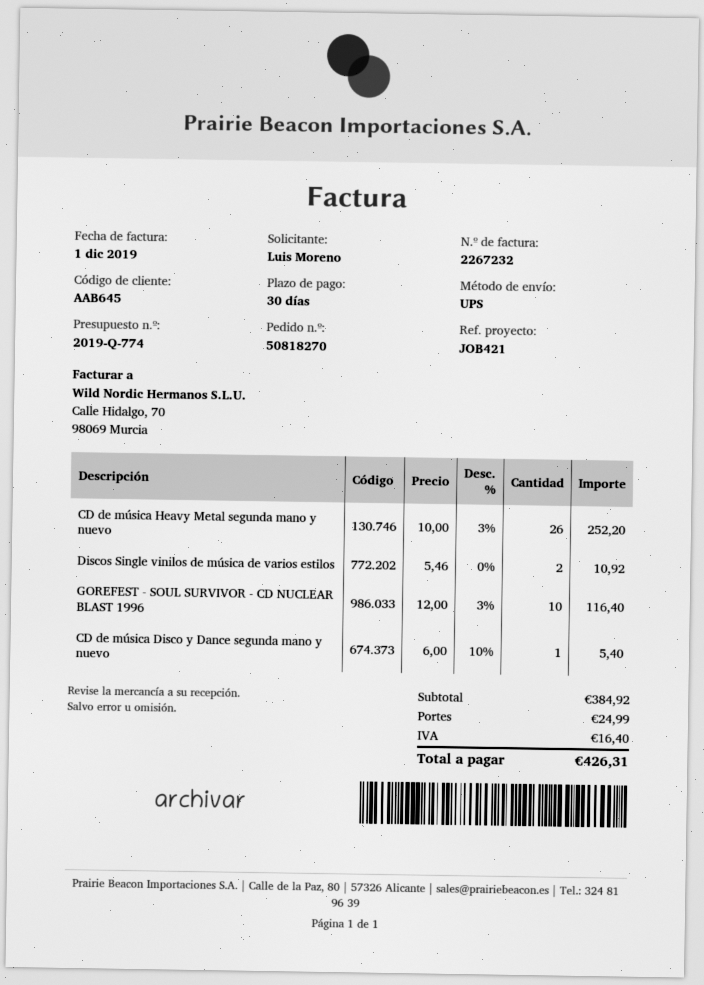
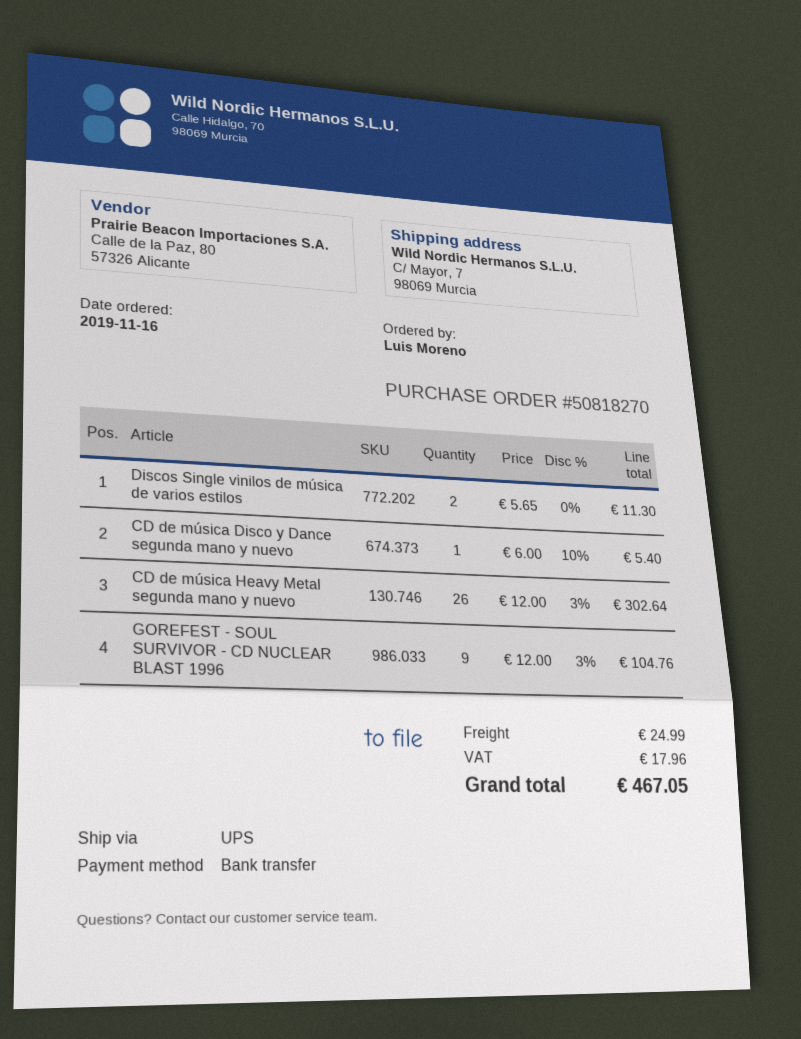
CD de música Heavy Metal segunda mano y nuevo: 26 x 10.00 - 3% = 252.20 -> 26 x 12.00 - 3% = 302.64
Discos Single vinilos de música de varios estilos: 2 x 5.46 = 10.92 -> 2 x 5.65 = 11.30
GOREFEST - SOUL SURVIVOR - CD NUCLEAR BLAST 1996: 10 x 12.00 - 3% = 116.40 -> 9 x 12.00 - 3% = 104.76
tax: 16.40 -> 17.96
total: 426.31 -> 467.05

